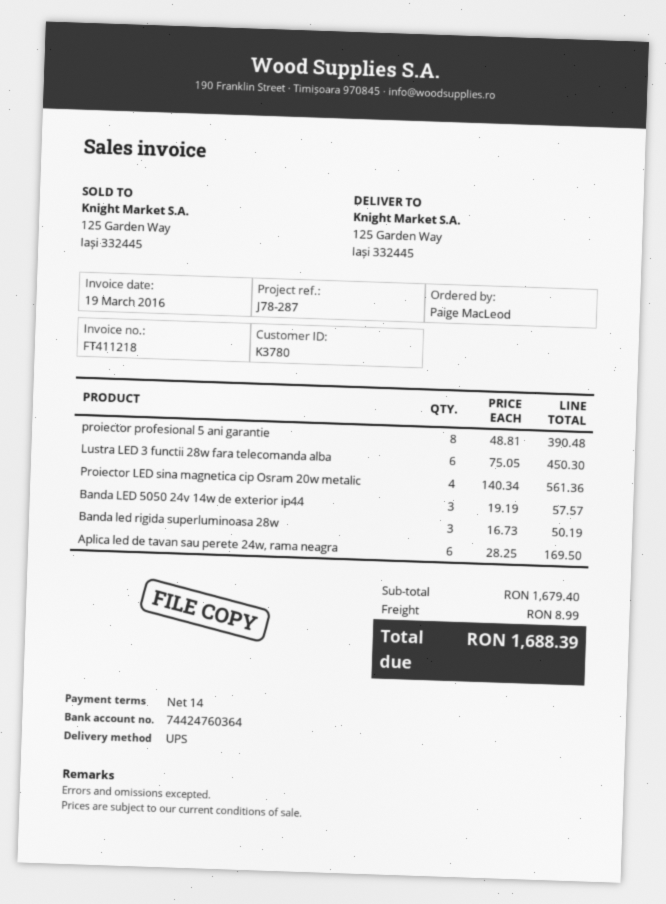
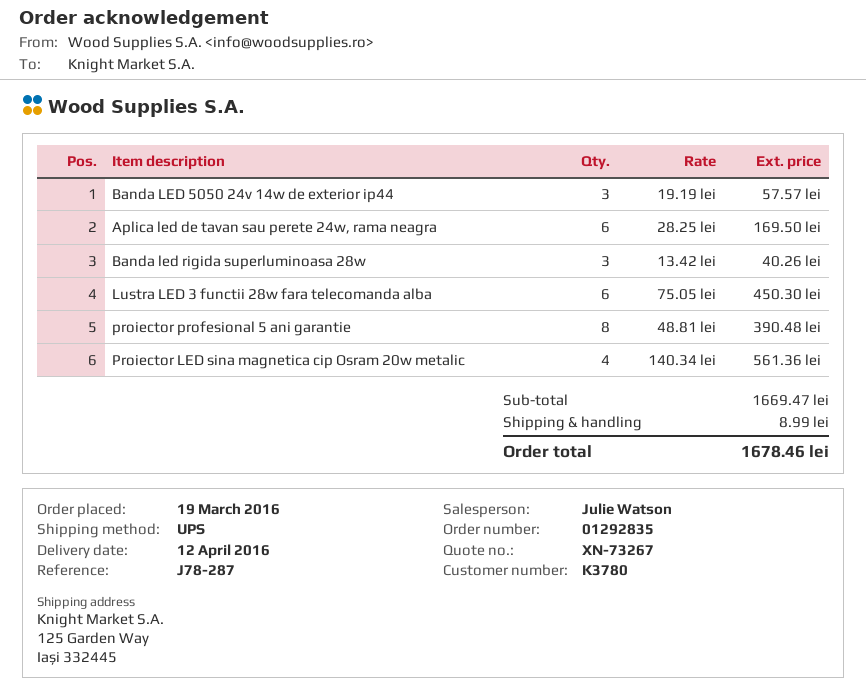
Banda led rigida superluminoasa 28w: 3 x 16.73 = 50.19 -> 3 x 13.42 = 40.26
subtotal: 1679.40 -> 1669.47
total: 1688.39 -> 1678.46

